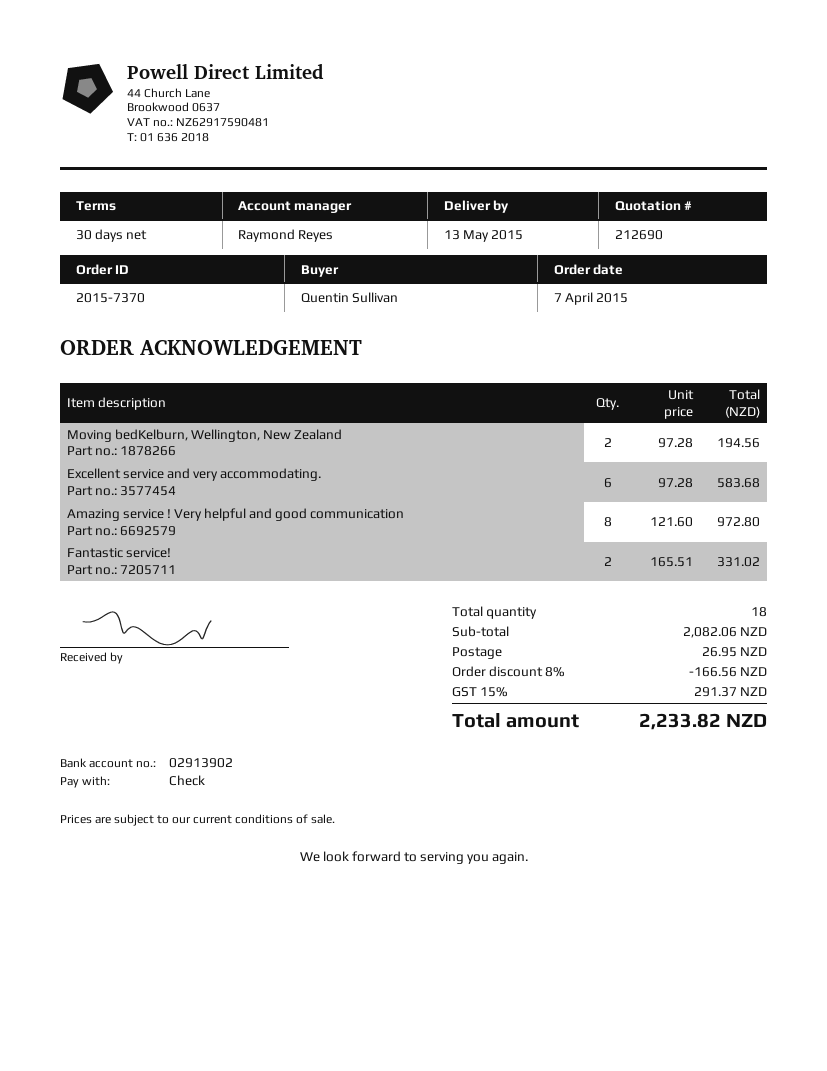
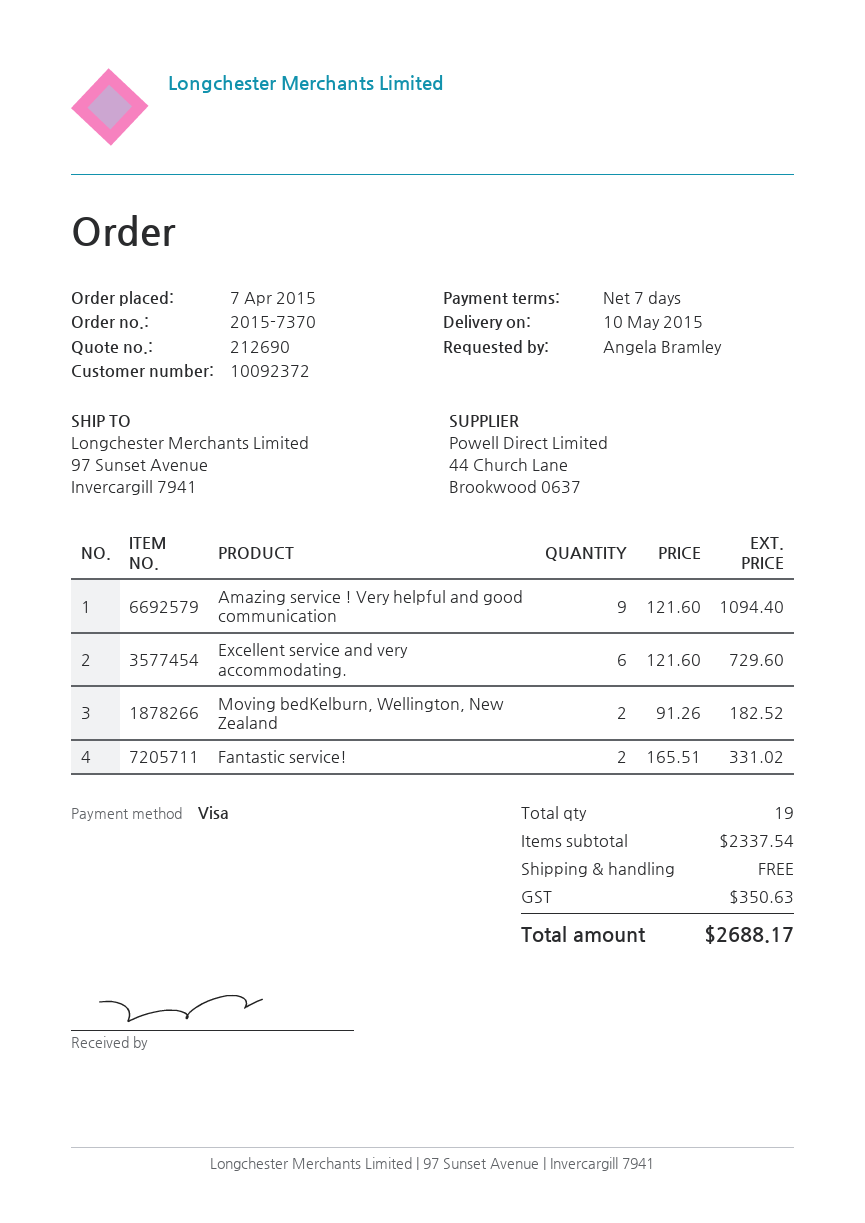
delivery date: 2015-05-13 -> 2015-05-10
payment terms: 30 days -> 7 days
ordered by: Quentin Sullivan -> Angela Bramley
payment method: cheque -> Visa
Moving bedKelburn, Wellington, New Zealand: 2 x 97.28 = 194.56 -> 2 x 91.26 = 182.52
Excellent service and very accommodating.: 6 x 97.28 = 583.68 -> 6 x 121.60 = 729.60
Amazing service ! Very helpful and good communication: 8 x 121.60 = 972.80 -> 9 x 121.60 = 1094.40
total quantity: 18 -> 19
subtotal: 2082.06 -> 2337.54
discount: 8% = 166.56 -> none
shipping: 26.95 -> 0.00
tax: 291.37 -> 350.63
total: 2233.82 -> 2688.17

